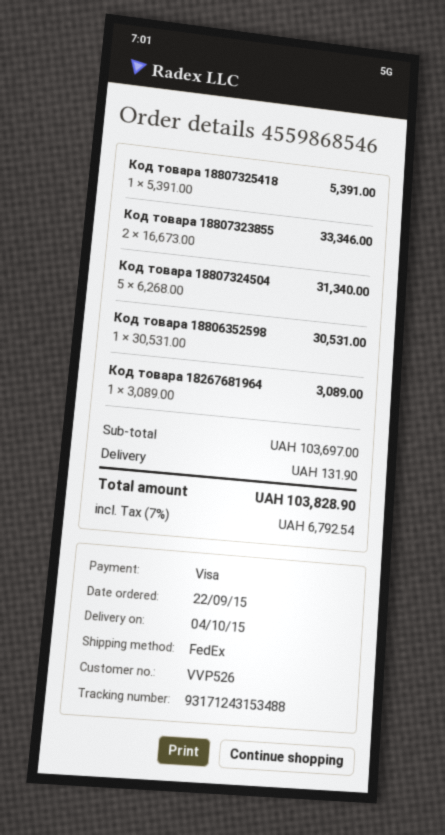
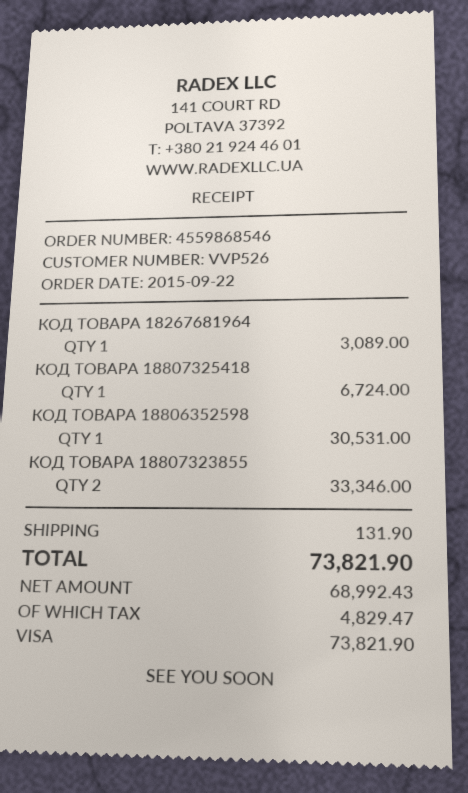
Код товара 18807325418: 1 for 5391.00 -> 1 for 6724.00
Код товара 18807324504: 5 for 31340.00 -> none
tax: 6792.54 -> 4829.47
total: 103828.90 -> 73821.90

